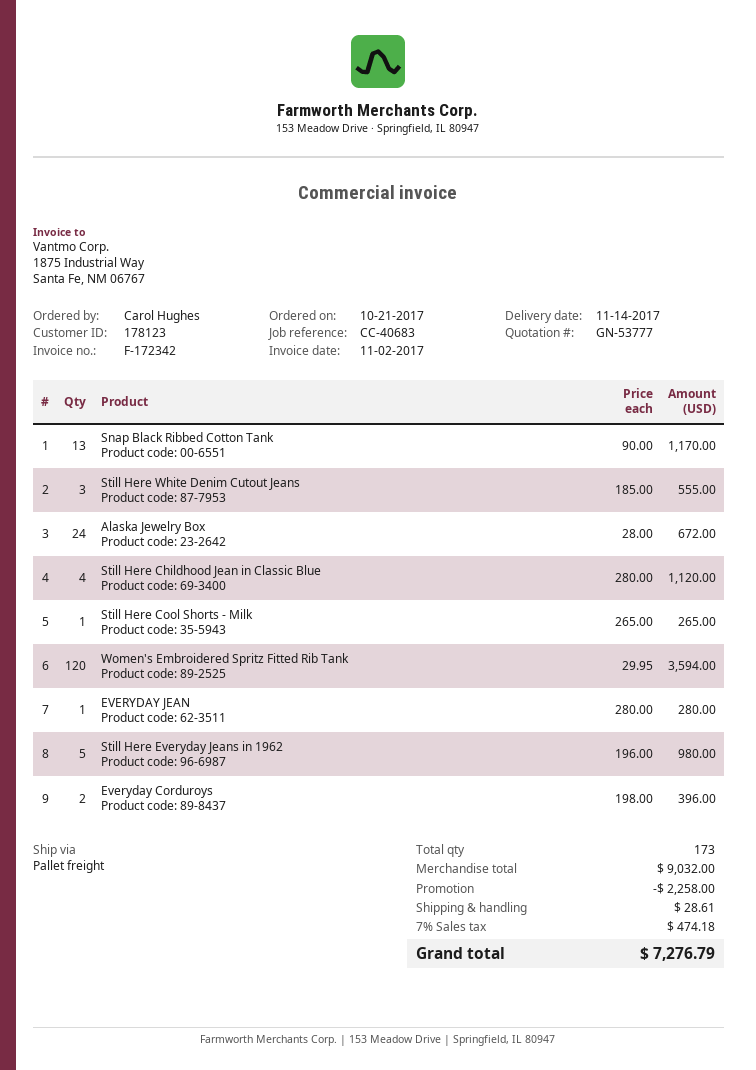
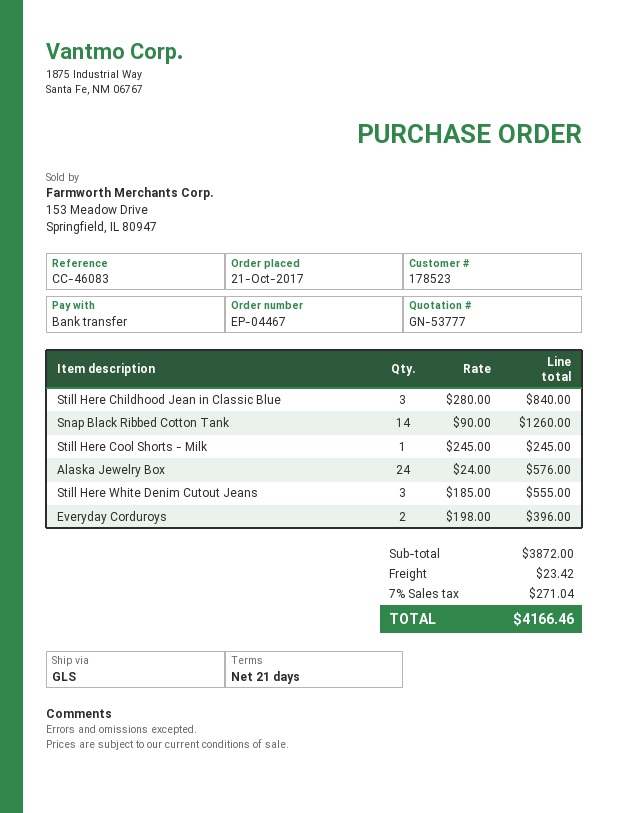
customer number: 178123 -> 178523
reference: CC-40683 -> CC-46083
shipping method: pallet freight -> GLS
Snap Black Ribbed Cotton Tank: 13 x 90.00 = 1170.00 -> 14 x 90.00 = 1260.00
Alaska Jewelry Box: 24 x 28.00 = 672.00 -> 24 x 24.00 = 576.00
Still Here Childhood Jean in Classic Blue: 4 x 280.00 = 1120.00 -> 3 x 280.00 = 840.00
Still Here Cool Shorts - Milk: 1 x 265.00 = 265.00 -> 1 x 245.00 = 245.00
Women's Embroidered Spritz Fitted Rib Tank: 120 x 29.95 = 3594.00 -> none
EVERYDAY JEAN: 1 x 280.00 = 280.00 -> none
Still Here Everyday Jeans in 1962: 5 x 196.00 = 980.00 -> none
subtotal: 9032.00 -> 3872.00
discount: 2258.00 -> none
shipping: 28.61 -> 23.42
tax: 7% = 474.18 -> 7% = 271.04
total: 7276.79 -> 4166.46

